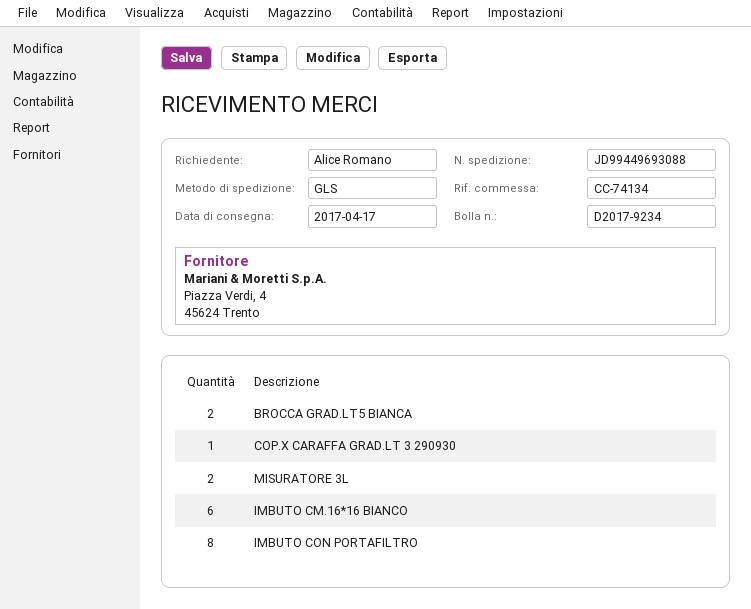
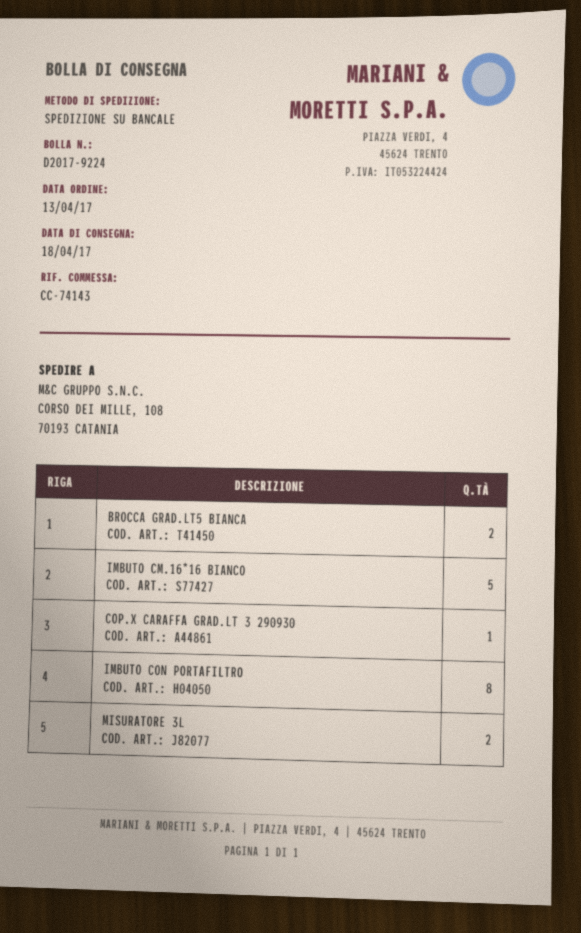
delivery note number: D2017-9234 -> D2017-9224
delivery date: 2017-04-17 -> 2017-04-18
reference: CC-74134 -> CC-74143
shipping method: GLS -> pallet freight
IMBUTO CM.16*16 BIANCO: 6 -> 5

